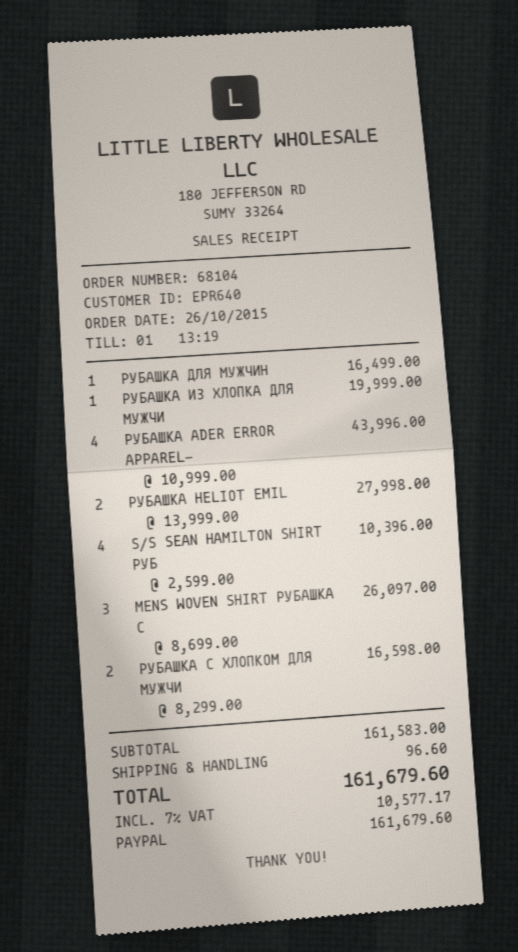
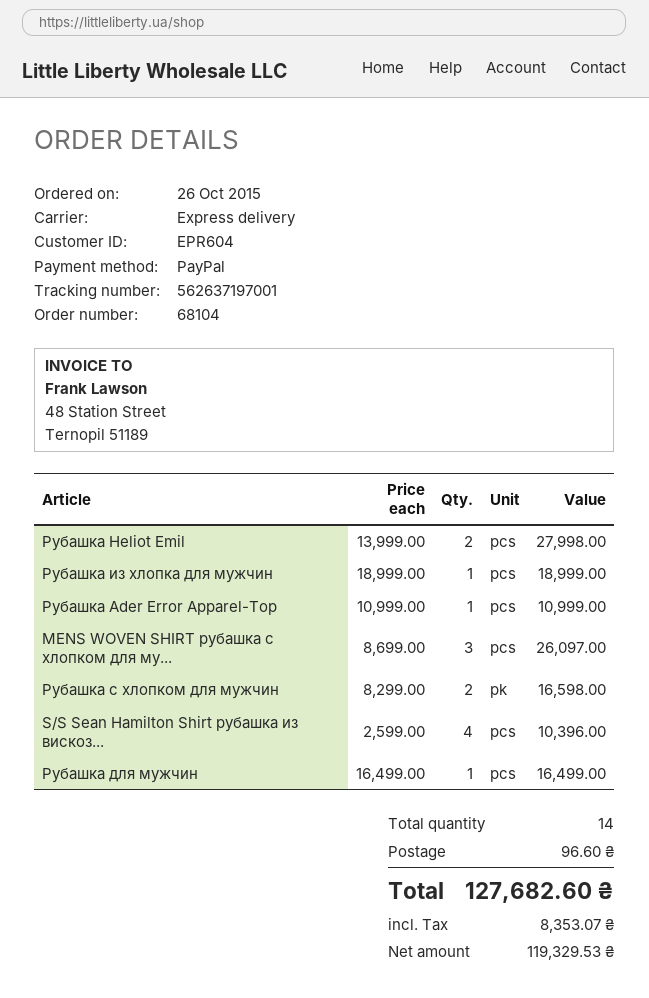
customer number: EPR640 -> EPR604
РУБАШКА ИЗ ХЛОПКА ДЛЯ МУЖЧИ: 1 x 19999.00 = 19999.00 -> 1 x 18999.00 = 18999.00
РУБАШКА ADER ERROR APPAREL-: 4 x 10999.00 = 43996.00 -> 1 x 10999.00 = 10999.00
tax: 10577.17 -> 8353.07
total: 161679.60 -> 127682.60

